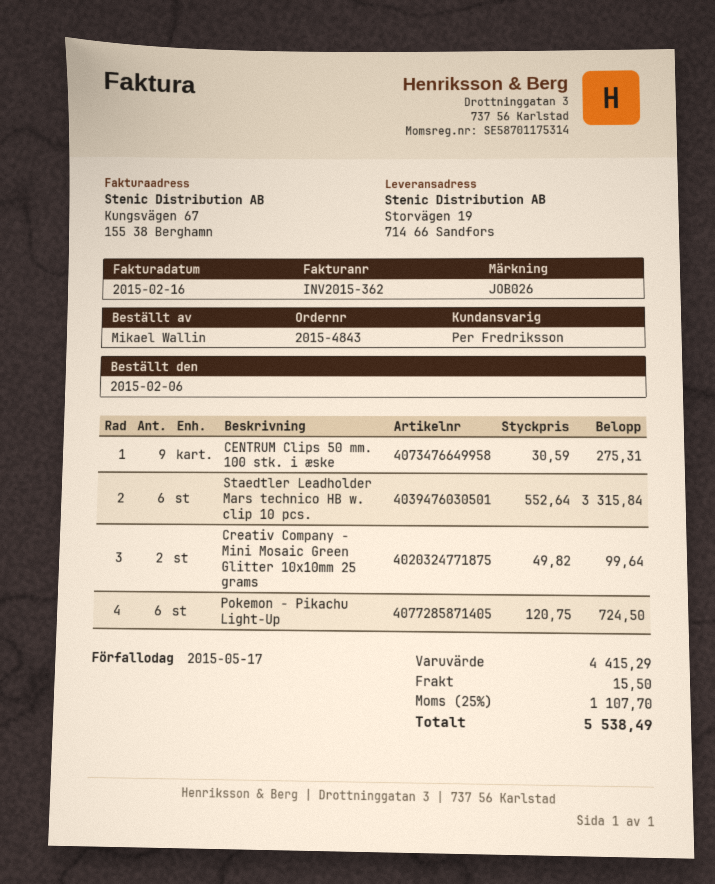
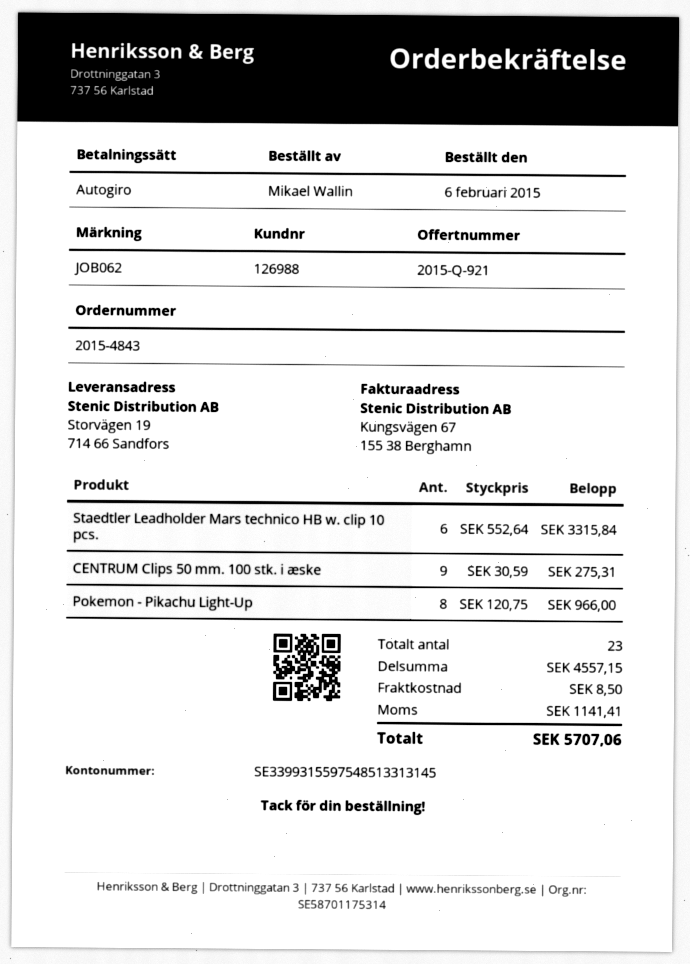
reference: JOB026 -> JOB062
Creativ Company - Mini Mosaic Green Glitter 10x10mm 25 grams: 2 x 49.82 = 99.64 -> none
Pokemon - Pikachu Light-Up: 6 x 120.75 = 724.50 -> 8 x 120.75 = 966.00
subtotal: 4415.29 -> 4557.15
shipping: 15.50 -> 8.50
tax: 1107.70 -> 1141.41
total: 5538.49 -> 5707.06

